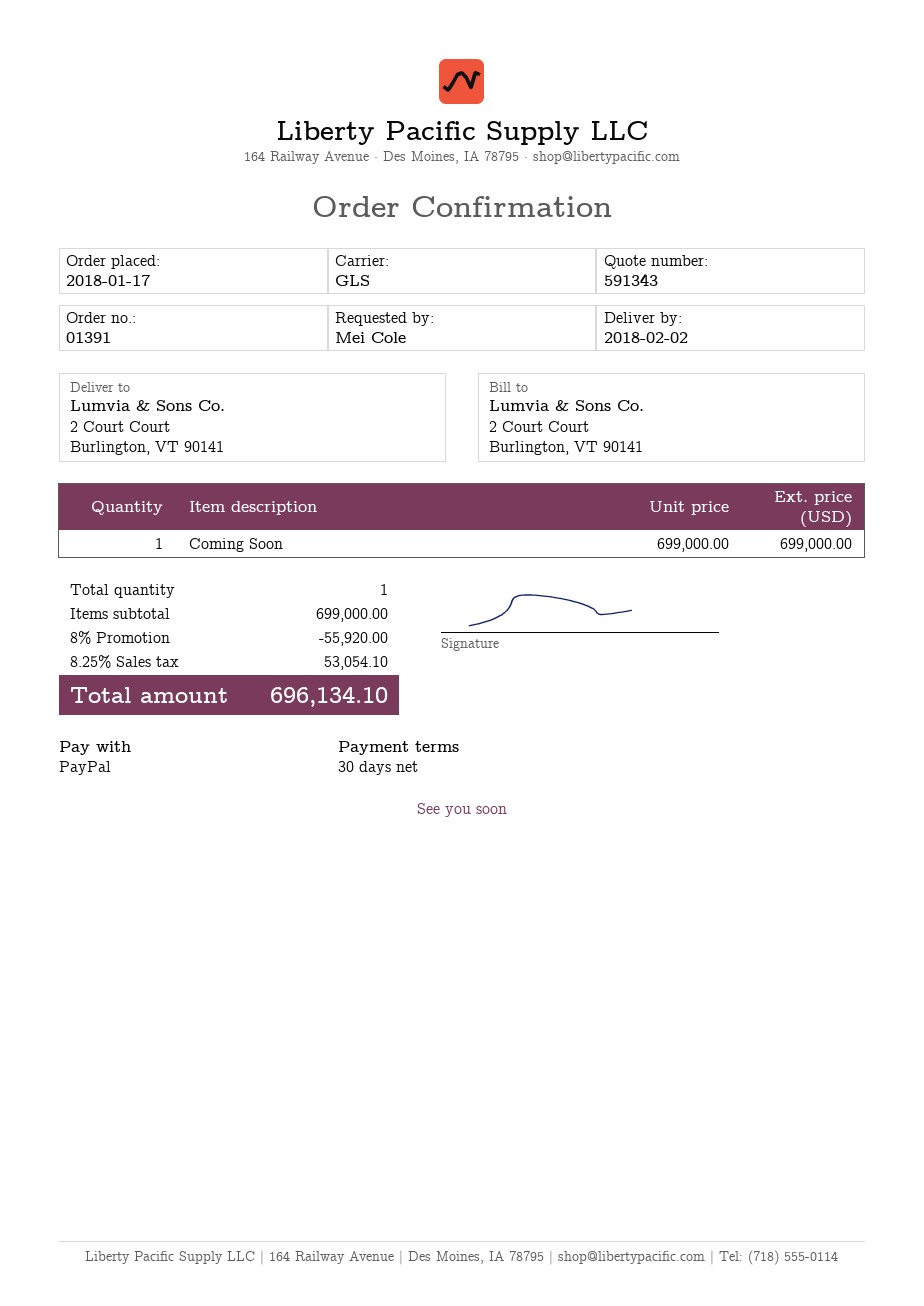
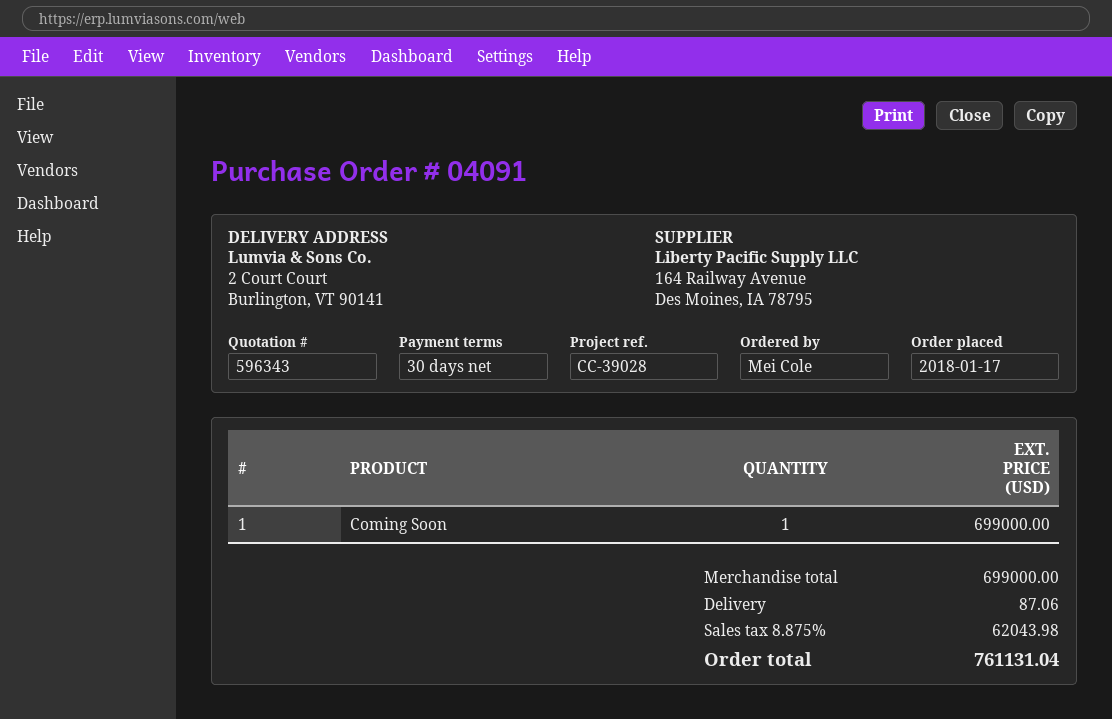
quote number: 591343 -> 596343
order number: 01391 -> 04091
discount: 8% = 55920.00 -> none
shipping: none -> 87.06
tax: 8.25% = 53054.10 -> 8.875% = 62043.98
total: 696134.10 -> 761131.04

